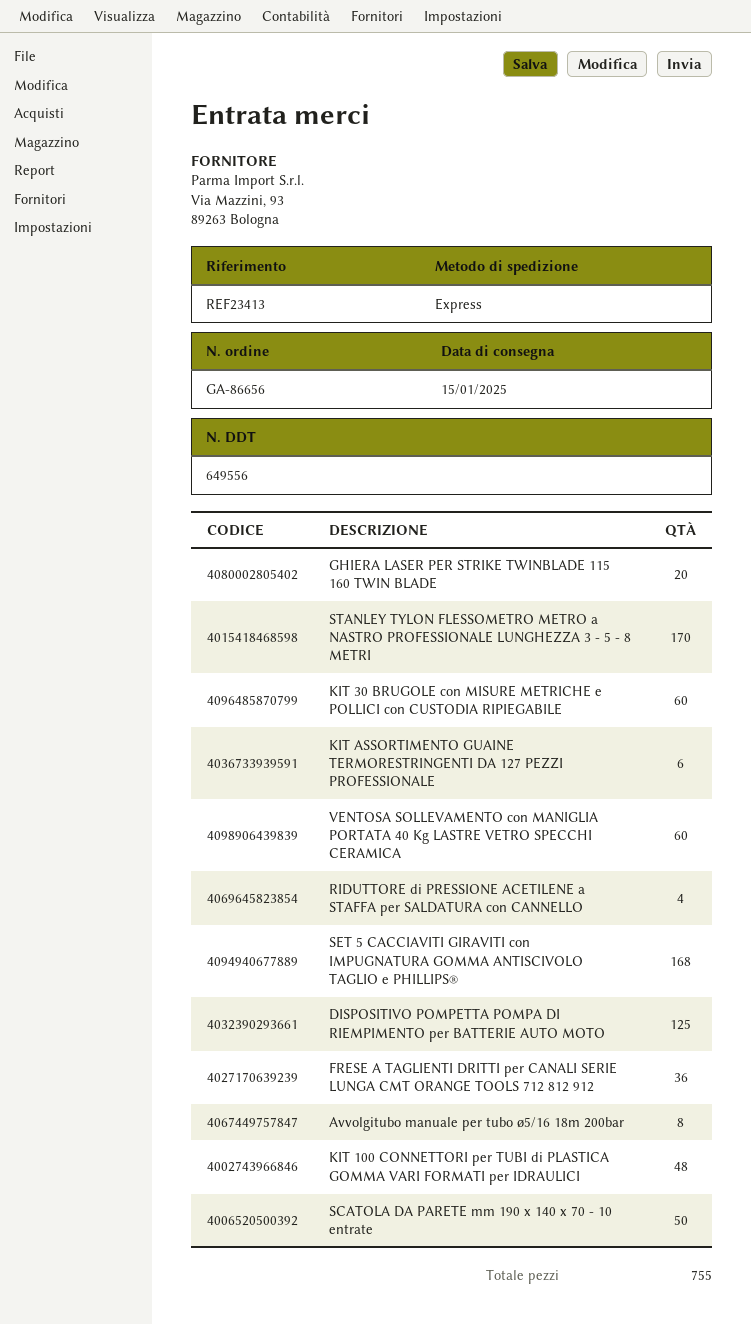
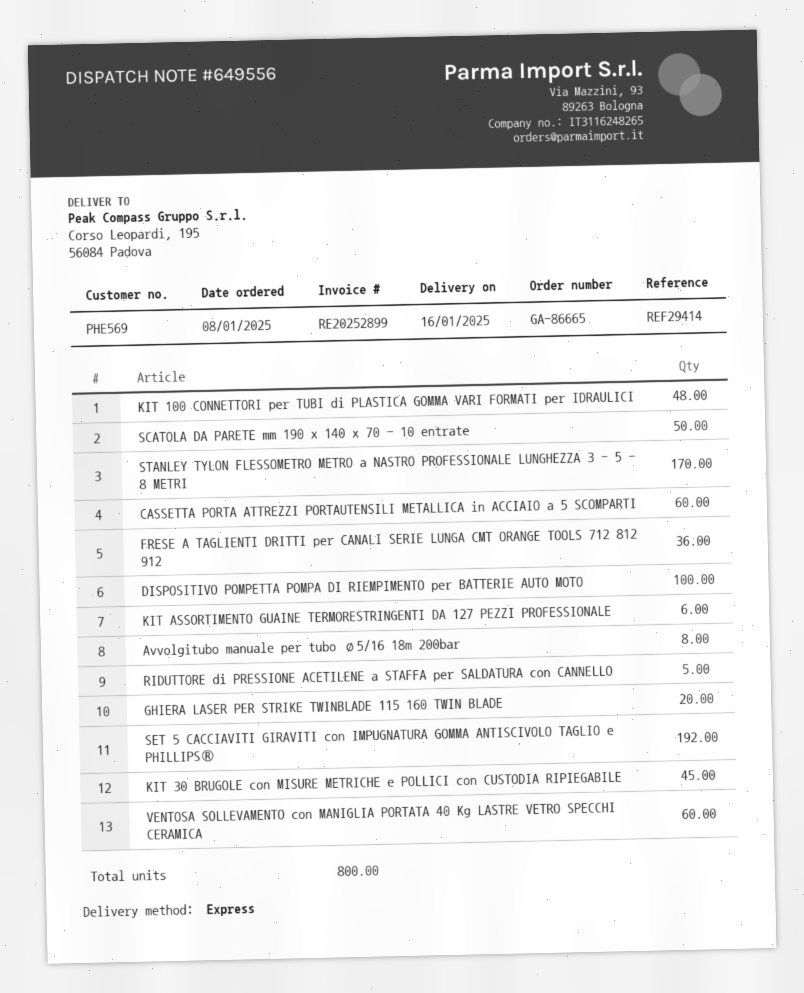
order number: GA-86656 -> GA-86665
delivery date: 2025-01-15 -> 2025-01-16
reference: REF23413 -> REF29414
KIT 30 BRUGOLE con MISURE METRICHE e POLLICI con CUSTODIA RIPIEGABILE: 60 -> 45
RIDUTTORE di PRESSIONE ACETILENE a STAFFA per SALDATURA con CANNELLO: 4 -> 5
SET 5 CACCIAVITI GIRAVITI con IMPUGNATURA GOMMA ANTISCIVOLO TAGLIO e PHILLIPS®: 168 -> 192
DISPOSITIVO POMPETTA POMPA DI RIEMPIMENTO per BATTERIE AUTO MOTO: 125 -> 100
CASSETTA PORTA ATTREZZI PORTAUTENSILI METALLICA in ACCIAIO a 5 SCOMPARTI: none -> 60
total quantity: 755 -> 800

